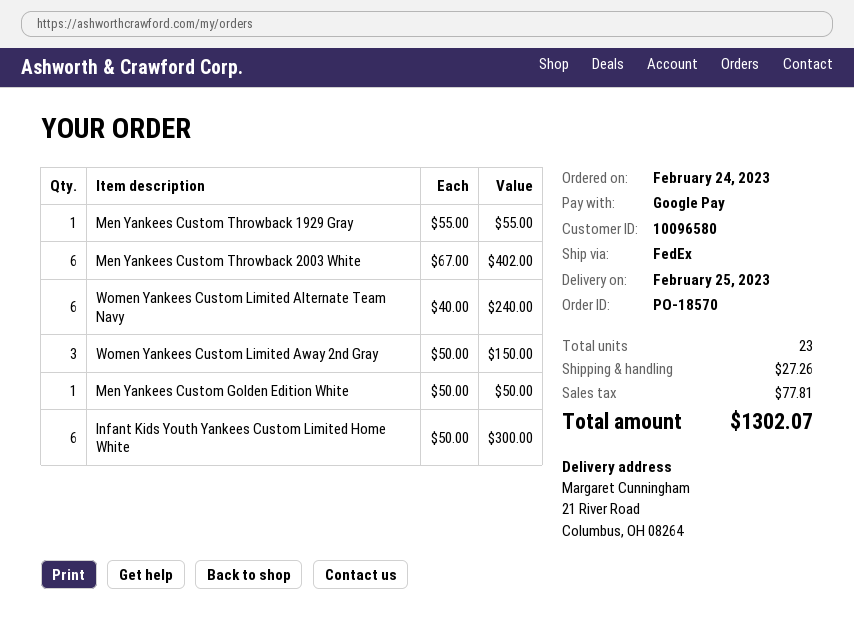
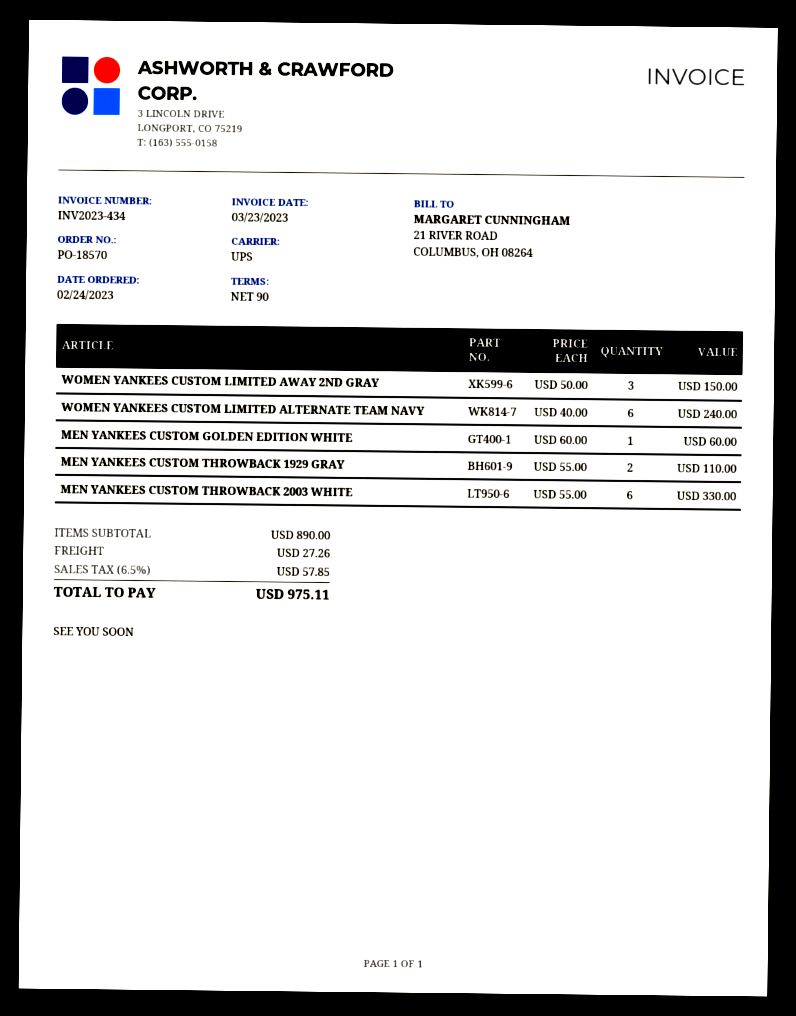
shipping method: FedEx -> UPS
Men Yankees Custom Throwback 1929 Gray: 1 x 55.00 = 55.00 -> 2 x 55.00 = 110.00
Men Yankees Custom Throwback 2003 White: 6 x 67.00 = 402.00 -> 6 x 55.00 = 330.00
Men Yankees Custom Golden Edition White: 1 x 50.00 = 50.00 -> 1 x 60.00 = 60.00
Infant Kids Youth Yankees Custom Limited Home White: 6 x 50.00 = 300.00 -> none
tax: 77.81 -> 57.85
total: 1302.07 -> 975.11

